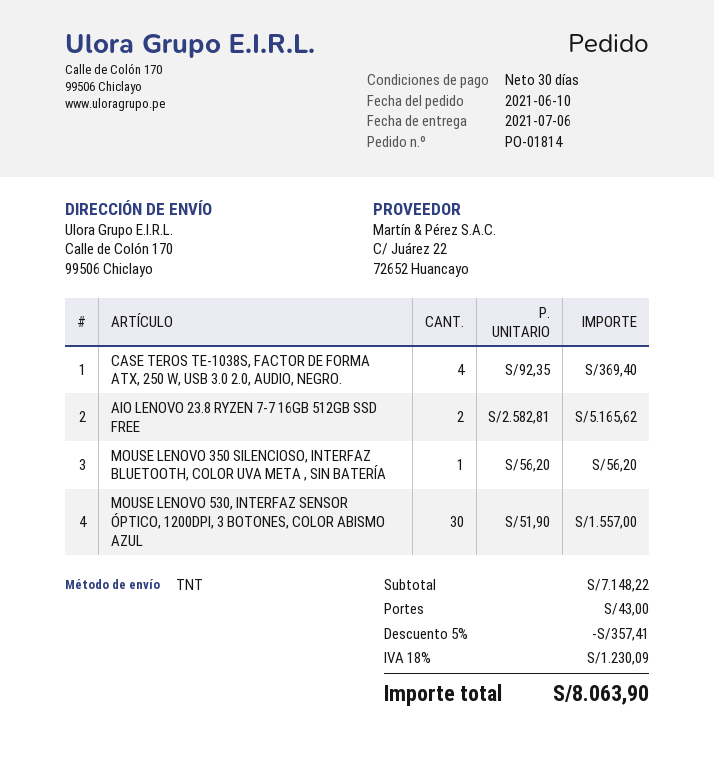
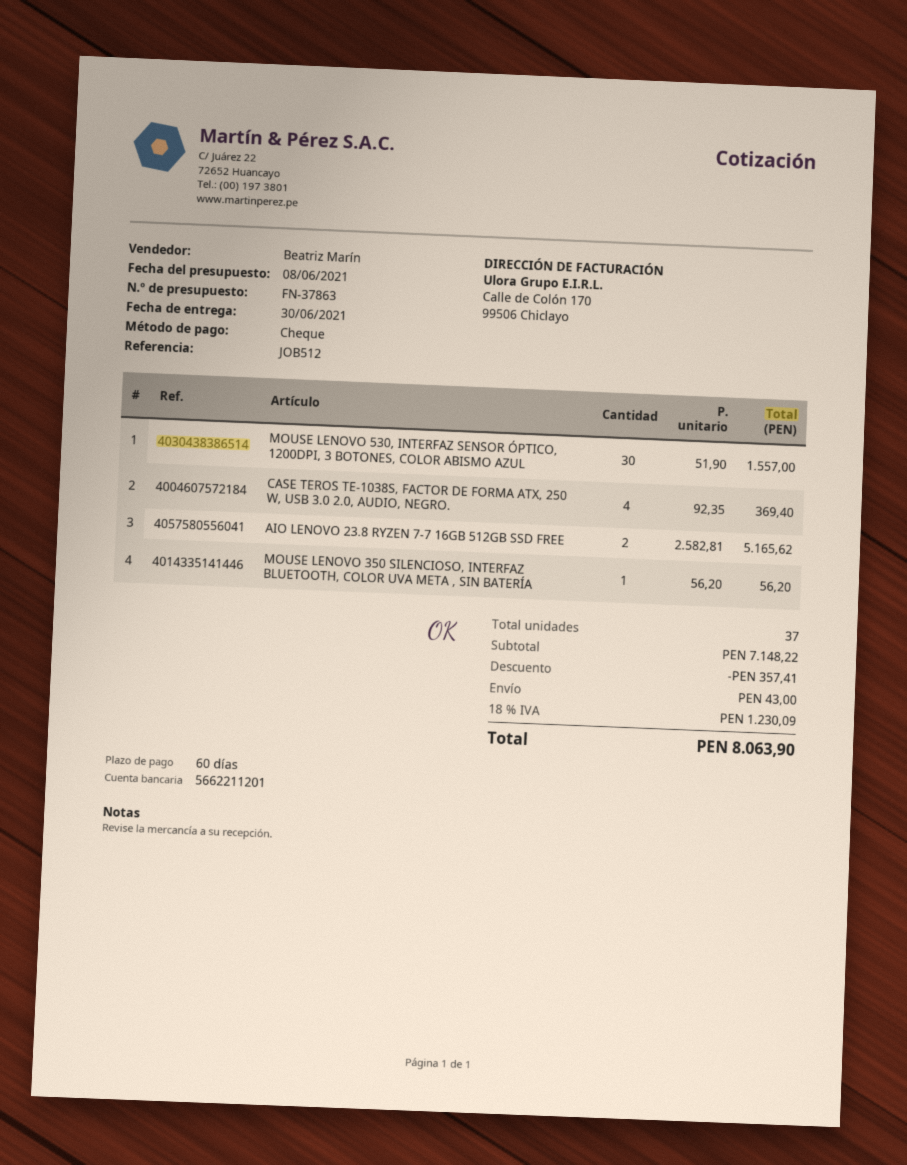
delivery date: 2021-07-06 -> 2021-06-30
payment terms: 30 days -> 60 days

